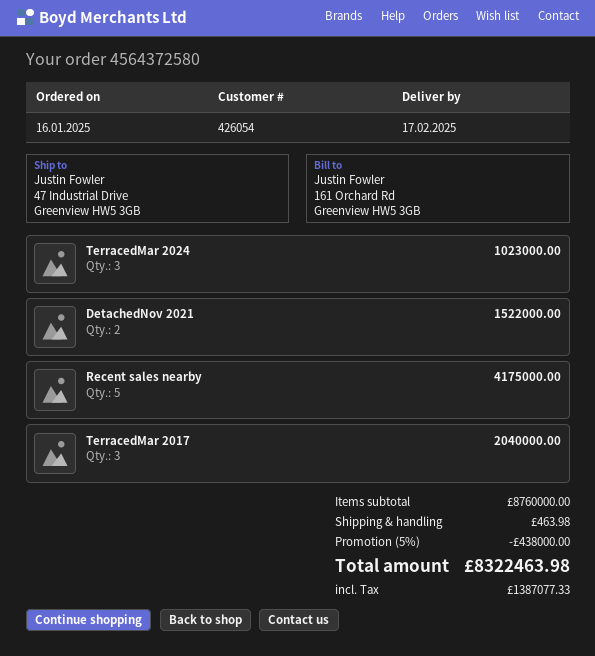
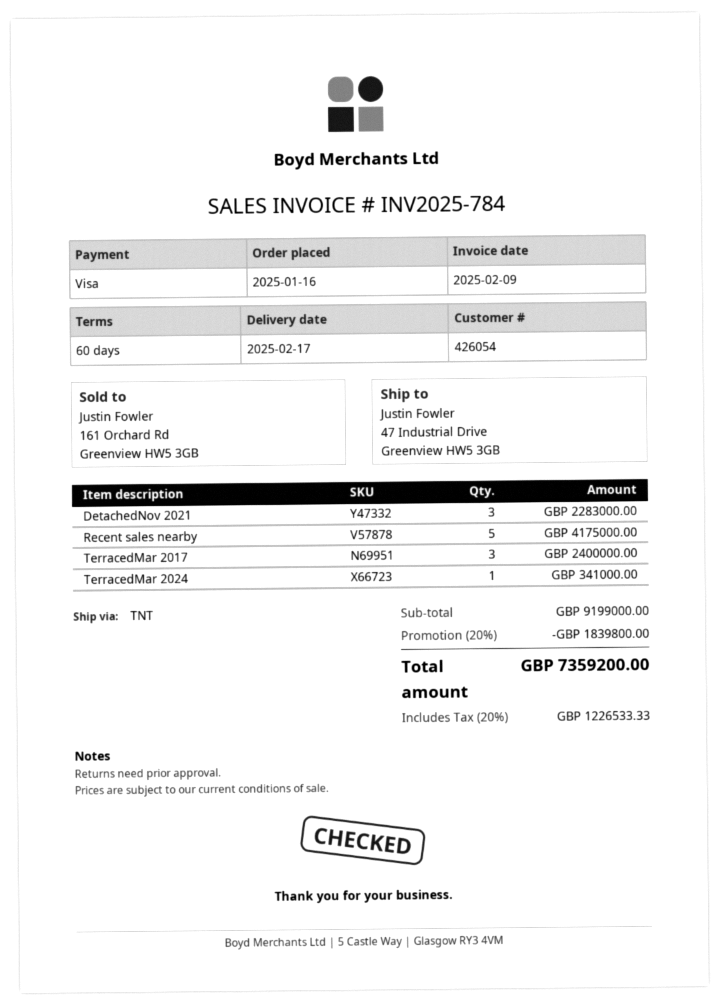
TerracedMar 2024: 3 for 1023000.00 -> 1 for 341000.00
DetachedNov 2021: 2 for 1522000.00 -> 3 for 2283000.00
TerracedMar 2017: 3 for 2040000.00 -> 3 for 2400000.00
subtotal: 8760000.00 -> 9199000.00
discount: 5% = 438000.00 -> 20% = 1839800.00
shipping: 463.98 -> none
tax: 1387077.33 -> 1226533.33
total: 8322463.98 -> 7359200.00

